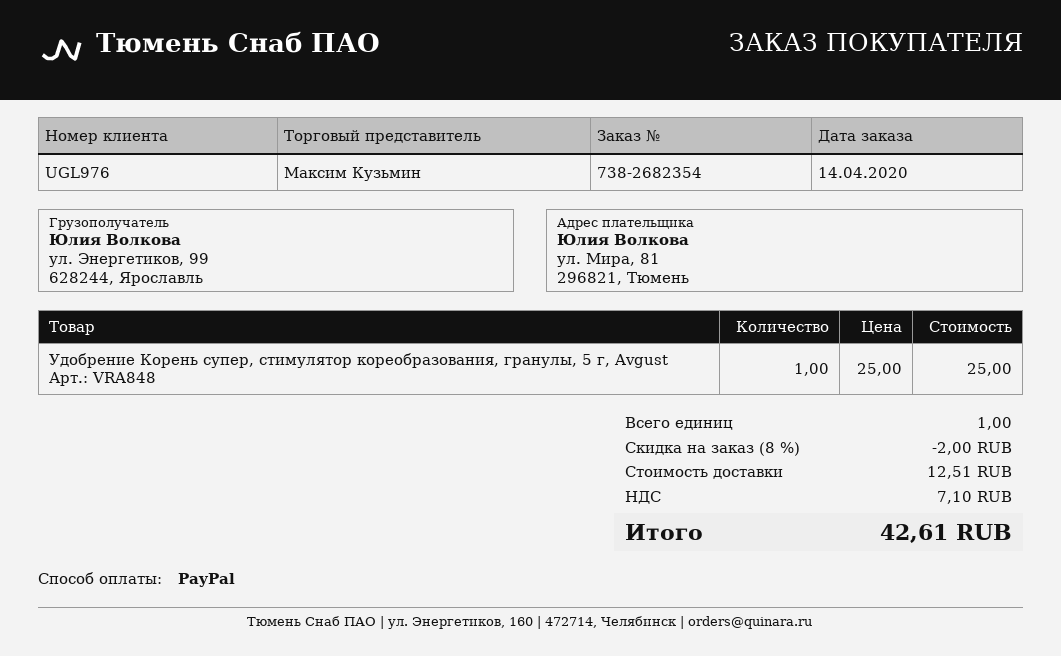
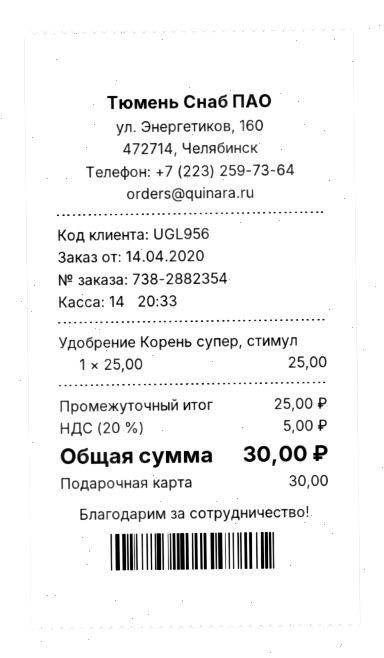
order number: 738-2682354 -> 738-2882354
customer number: UGL976 -> UGL956
payment method: PayPal -> gift card
discount: 8% = 2.00 -> none
shipping: 12.51 -> none
tax: 7.10 -> 5.00
total: 42.61 -> 30.00

